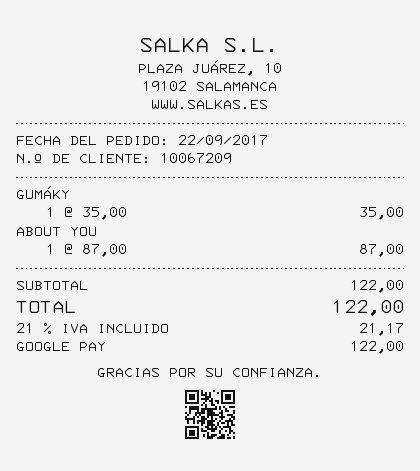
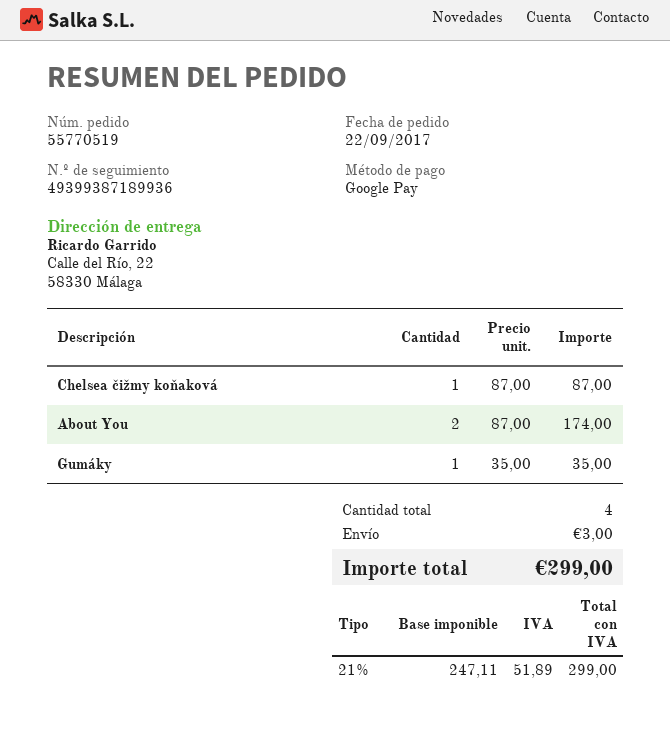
ABOUT YOU: 1 x 87.00 = 87.00 -> 2 x 87.00 = 174.00
Chelsea čižmy koňaková: none -> 1 x 87.00 = 87.00
shipping: none -> 3.00
tax: 21% = 21.17 -> 21% = 51.89
total: 122.00 -> 299.00

